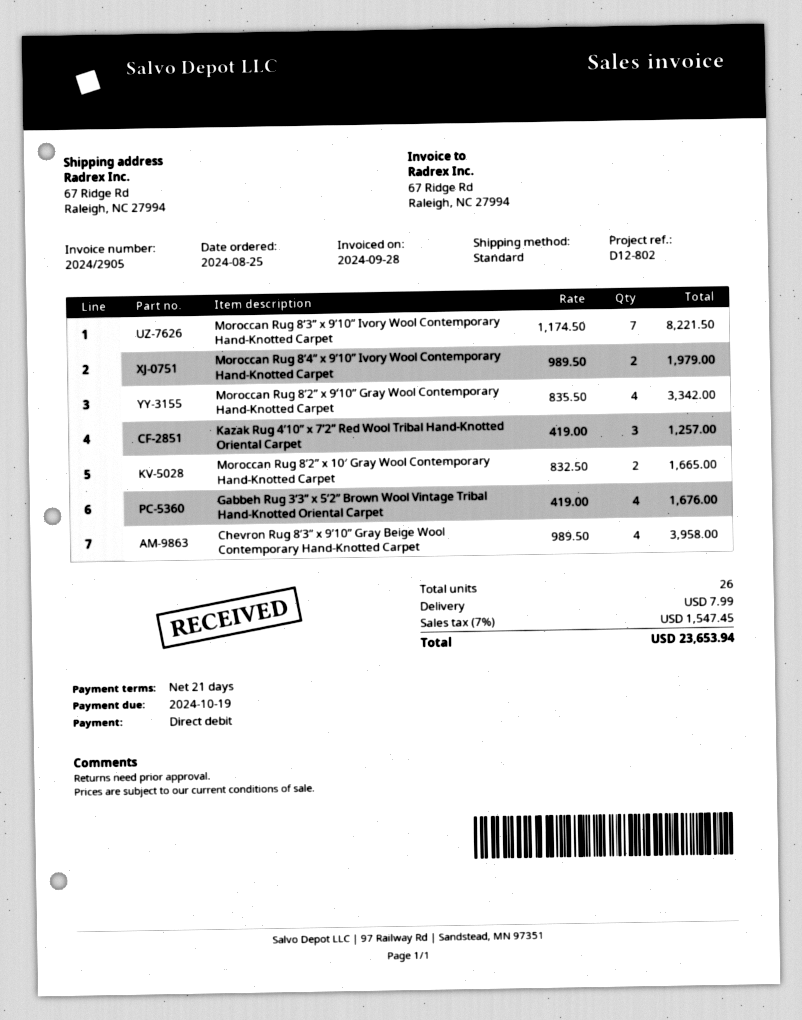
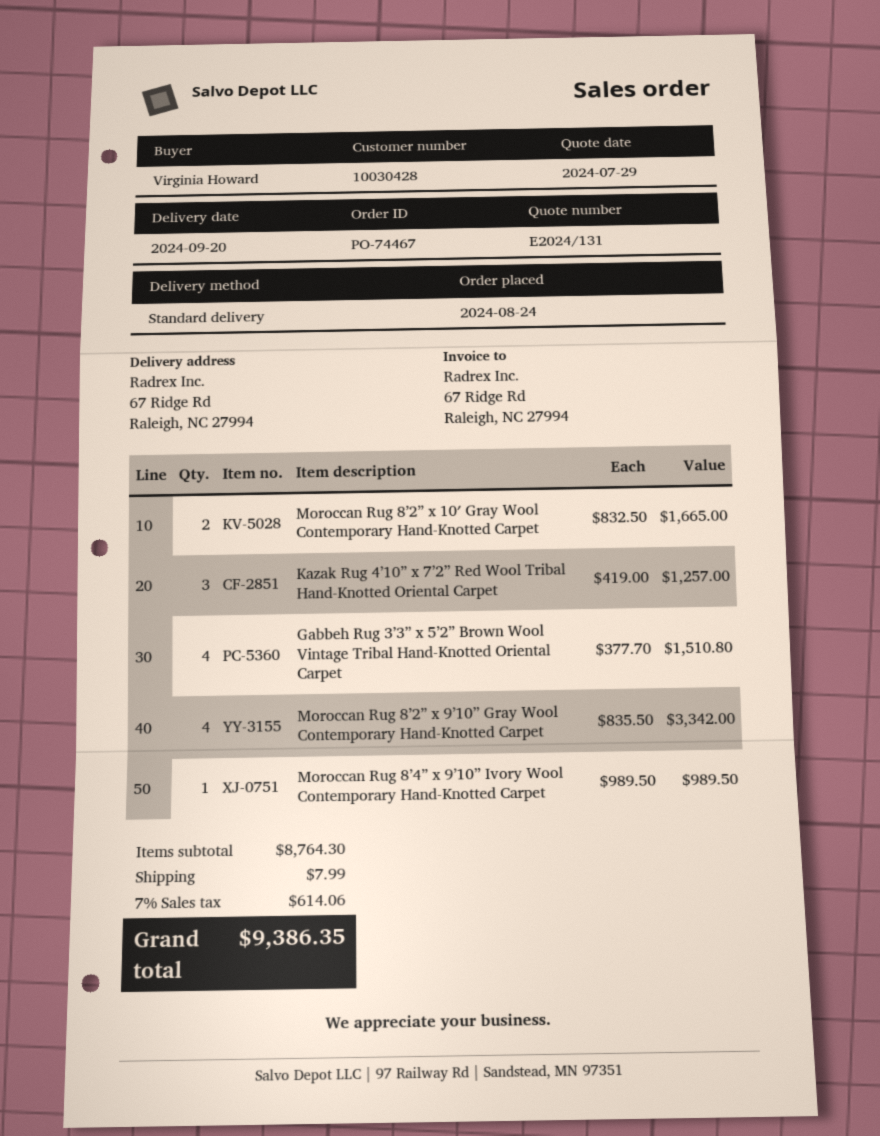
order date: 2024-08-25 -> 2024-08-24
Moroccan Rug 8’3” x 9’10” Ivory Wool Contemporary Hand-Knotted Carpet: 7 x 1174.50 = 8221.50 -> none
Moroccan Rug 8’4” x 9’10” Ivory Wool Contemporary Hand-Knotted Carpet: 2 x 989.50 = 1979.00 -> 1 x 989.50 = 989.50
Gabbeh Rug 3’3” x 5’2” Brown Wool Vintage Tribal Hand-Knotted Oriental Carpet: 4 x 419.00 = 1676.00 -> 4 x 377.70 = 1510.80
Chevron Rug 8’3” x 9’10” Gray Beige Wool Contemporary Hand-Knotted Carpet: 4 x 989.50 = 3958.00 -> none
tax: 7% = 1547.45 -> 7% = 614.06
total: 23653.94 -> 9386.35

